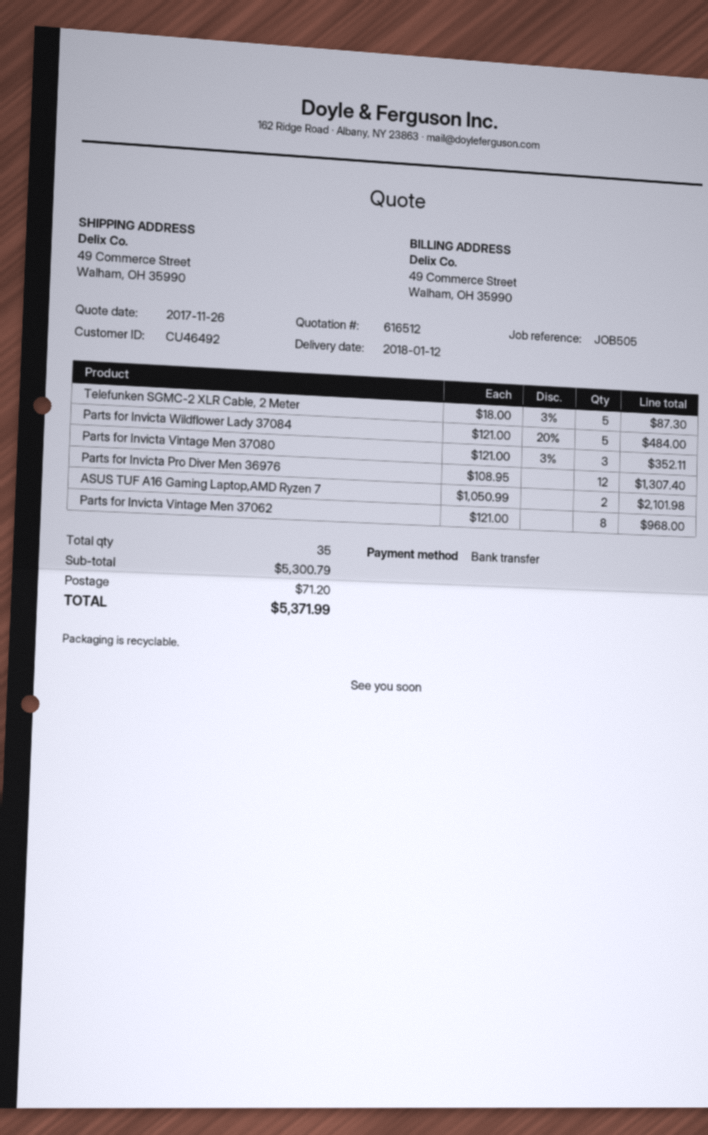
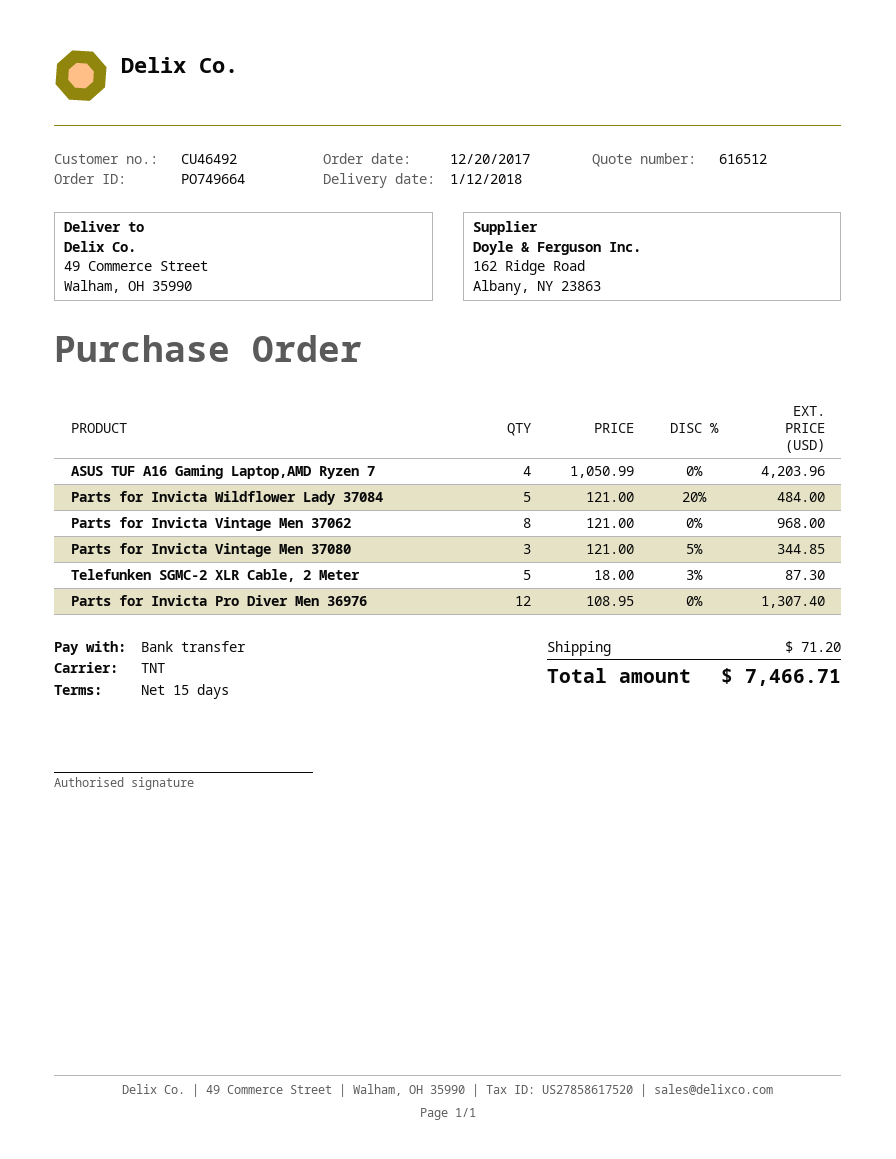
Parts for Invicta Vintage Men 37080: 3 x 121.00 - 3% = 352.11 -> 3 x 121.00 - 5% = 344.85
ASUS TUF A16 Gaming Laptop,AMD Ryzen 7: 2 x 1050.99 = 2101.98 -> 4 x 1050.99 = 4203.96
total: 5371.99 -> 7466.71

